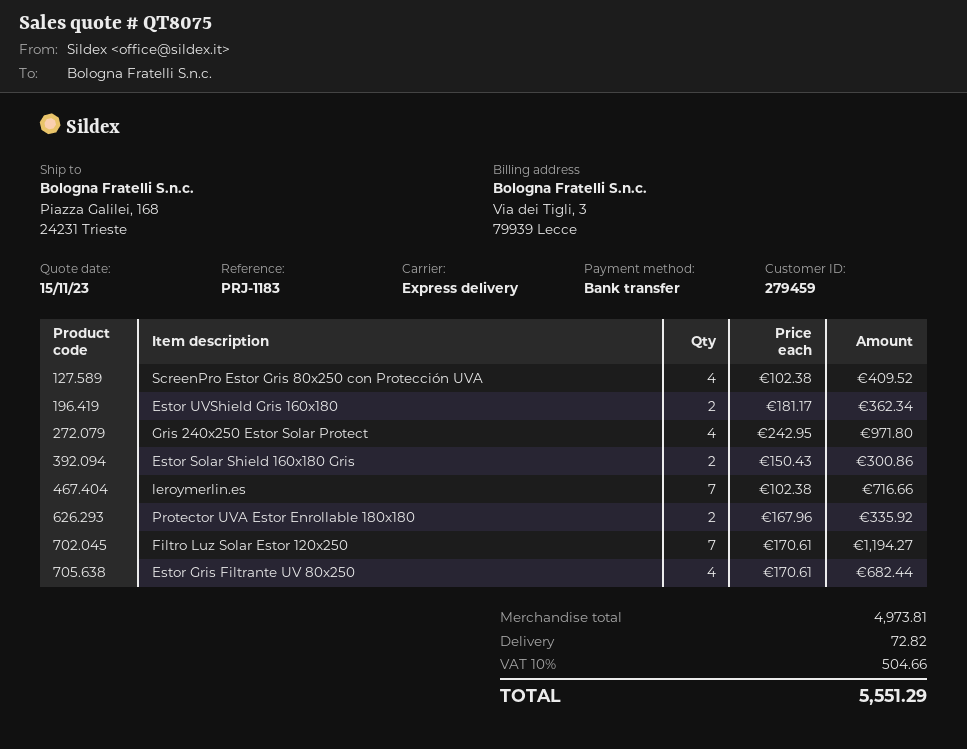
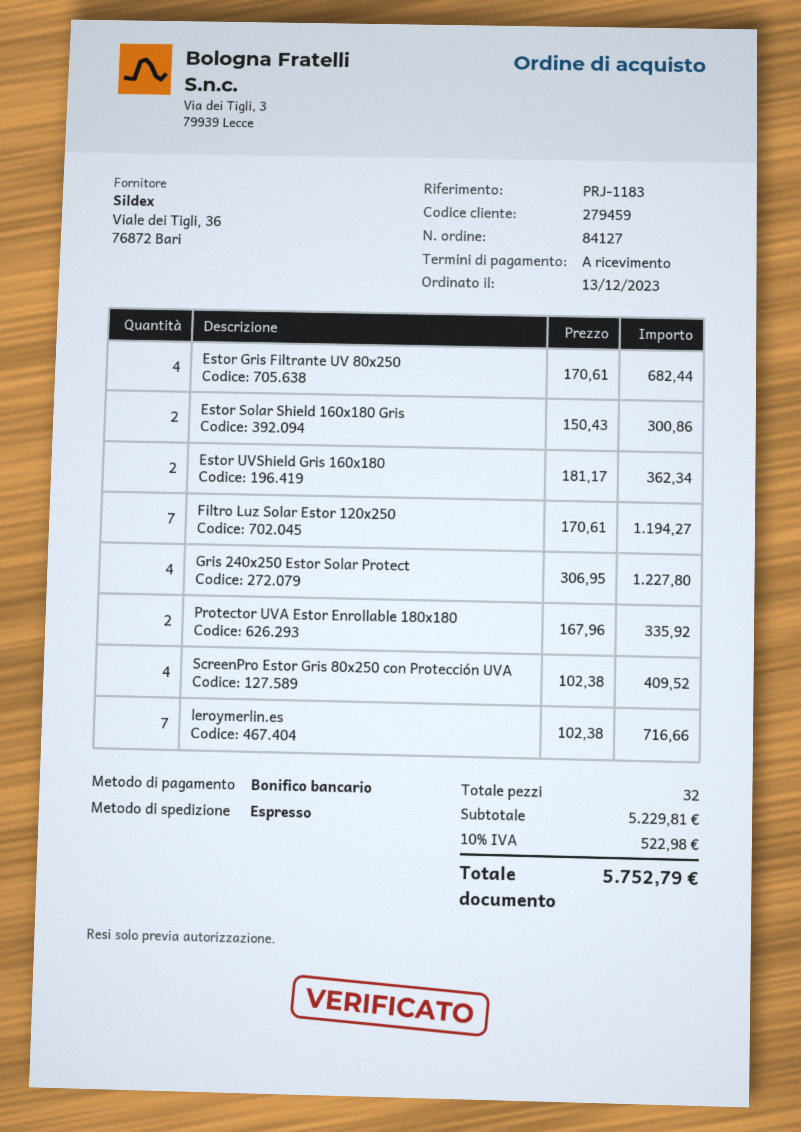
Gris 240x250 Estor Solar Protect: 4 x 242.95 = 971.80 -> 4 x 306.95 = 1227.80
subtotal: 4973.81 -> 5229.81
shipping: 72.82 -> none
tax: 10% = 504.66 -> 10% = 522.98
total: 5551.29 -> 5752.79

